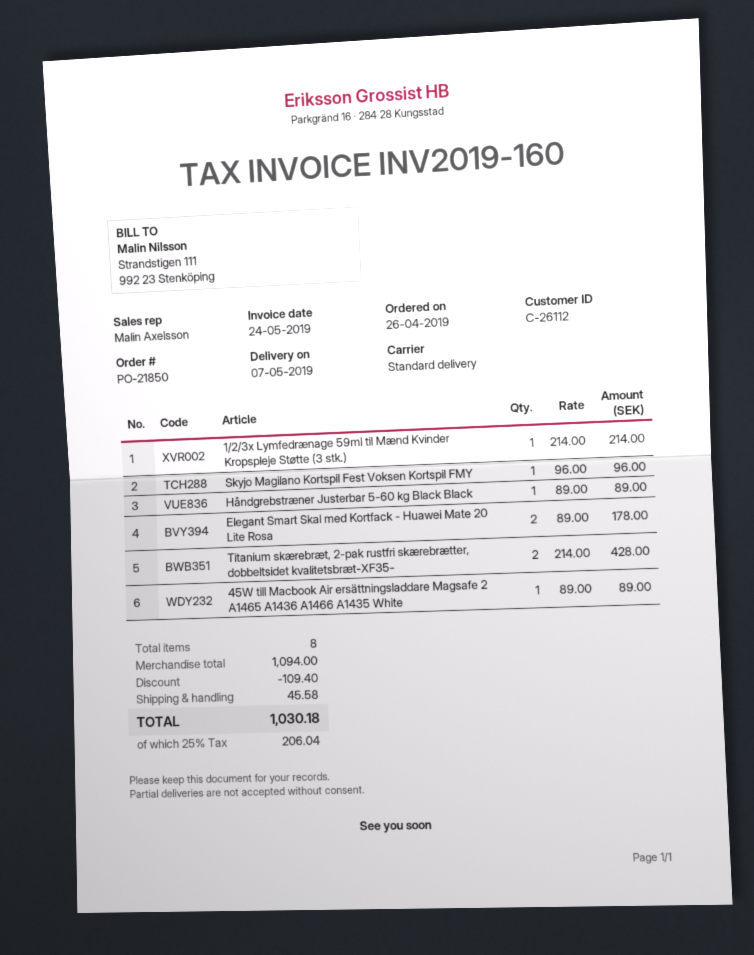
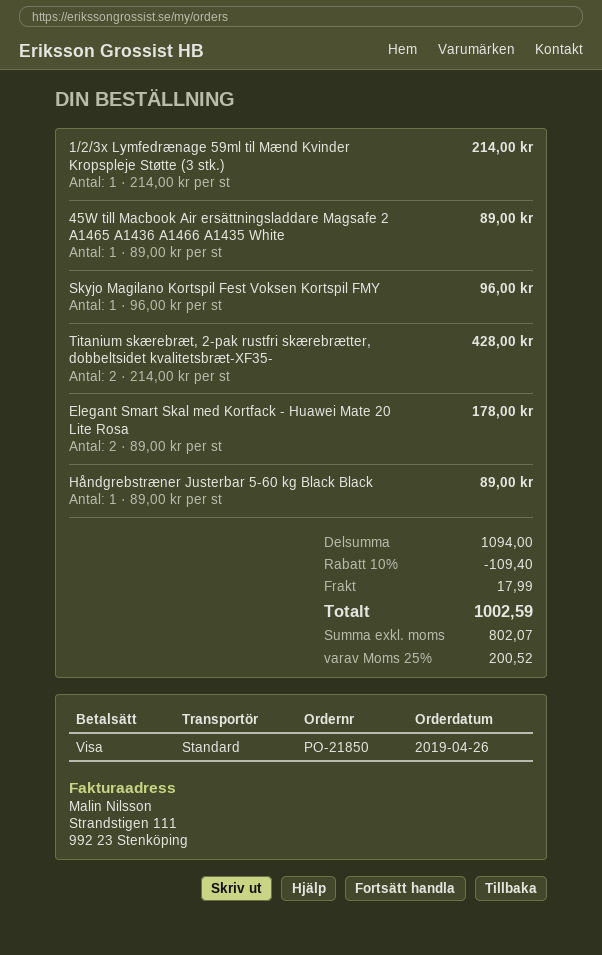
shipping: 45.58 -> 17.99
tax: 25% = 206.04 -> 25% = 200.52
total: 1030.18 -> 1002.59

